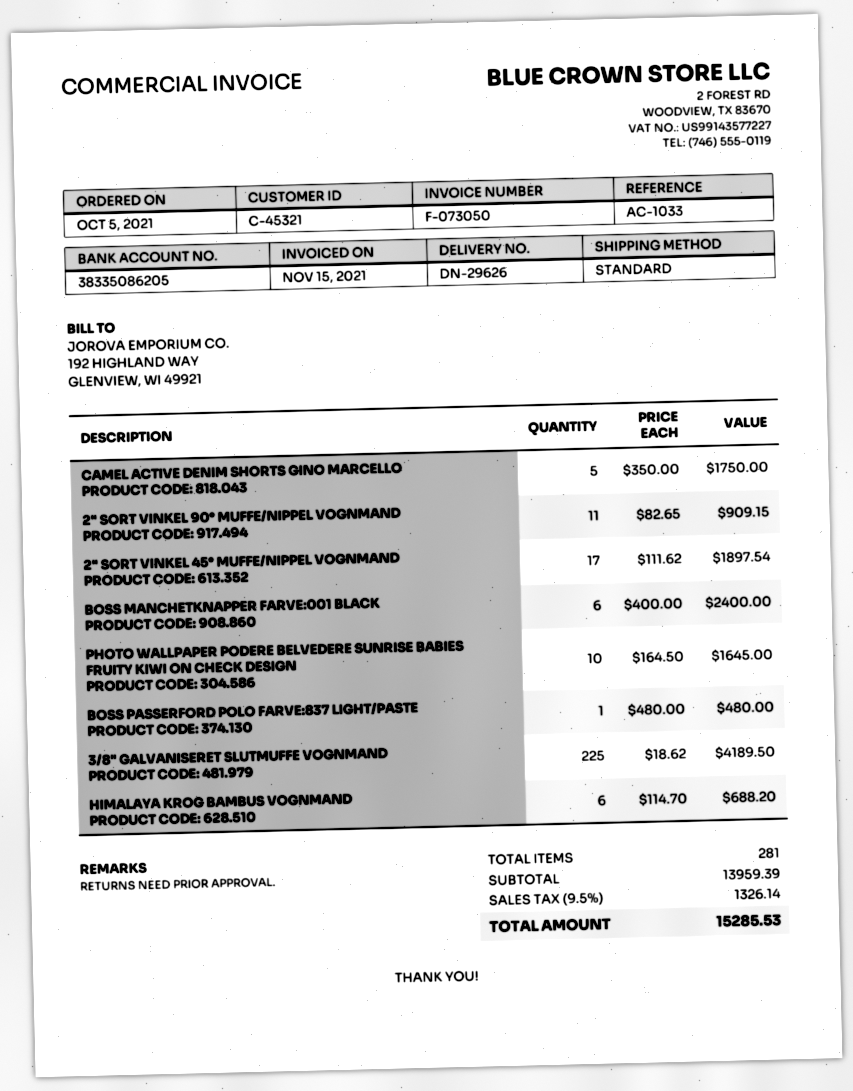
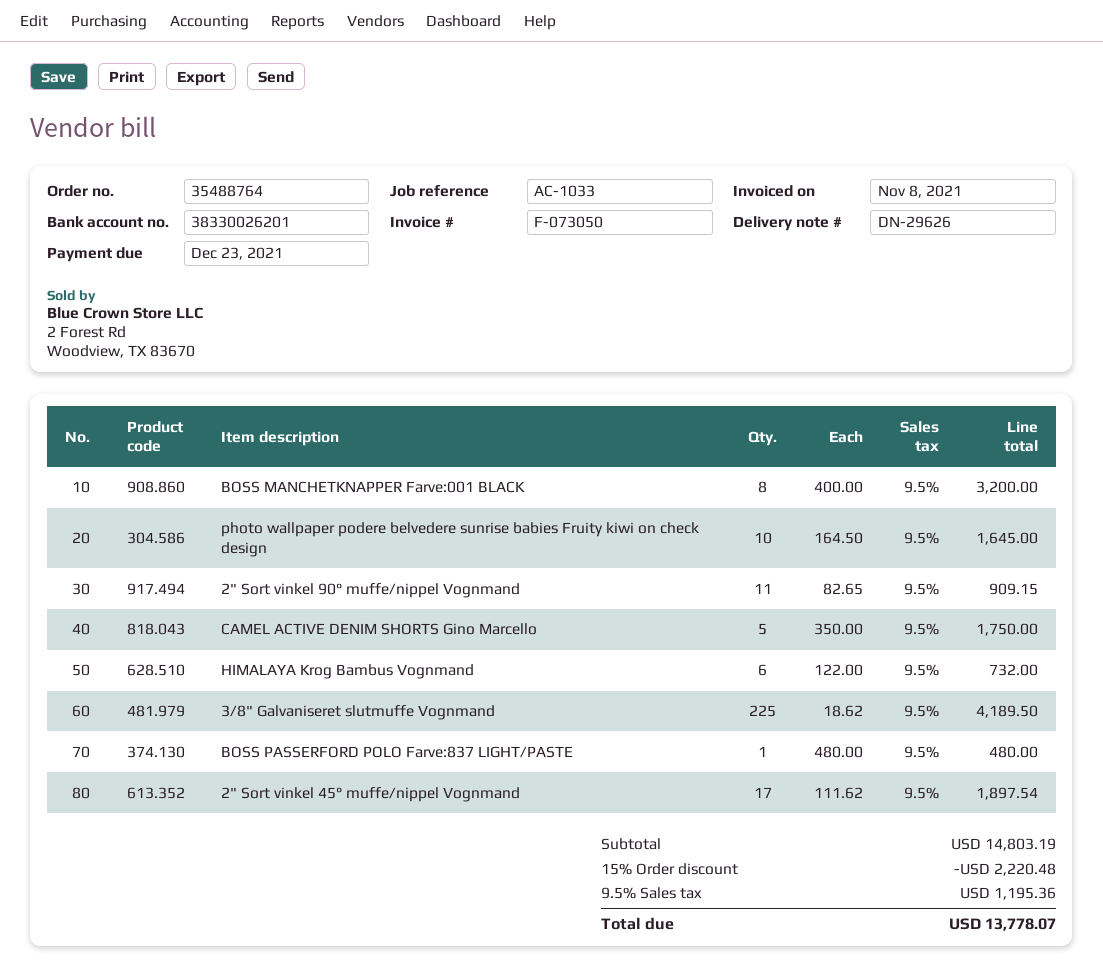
invoice date: 2021-11-15 -> 2021-11-08
bank account: 38335086205 -> 38330026201
BOSS MANCHETKNAPPER FARVE:001 BLACK: 6 x 400.00 = 2400.00 -> 8 x 400.00 = 3200.00
HIMALAYA KROG BAMBUS VOGNMAND: 6 x 114.70 = 688.20 -> 6 x 122.00 = 732.00
subtotal: 13959.39 -> 14803.19
discount: none -> 15% = 2220.48
tax: 9.5% = 1326.14 -> 9.5% = 1195.36
total: 15285.53 -> 13778.07

